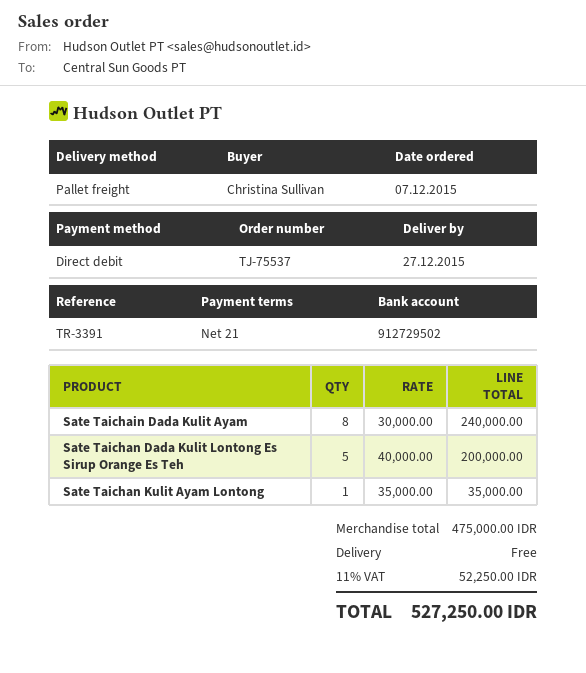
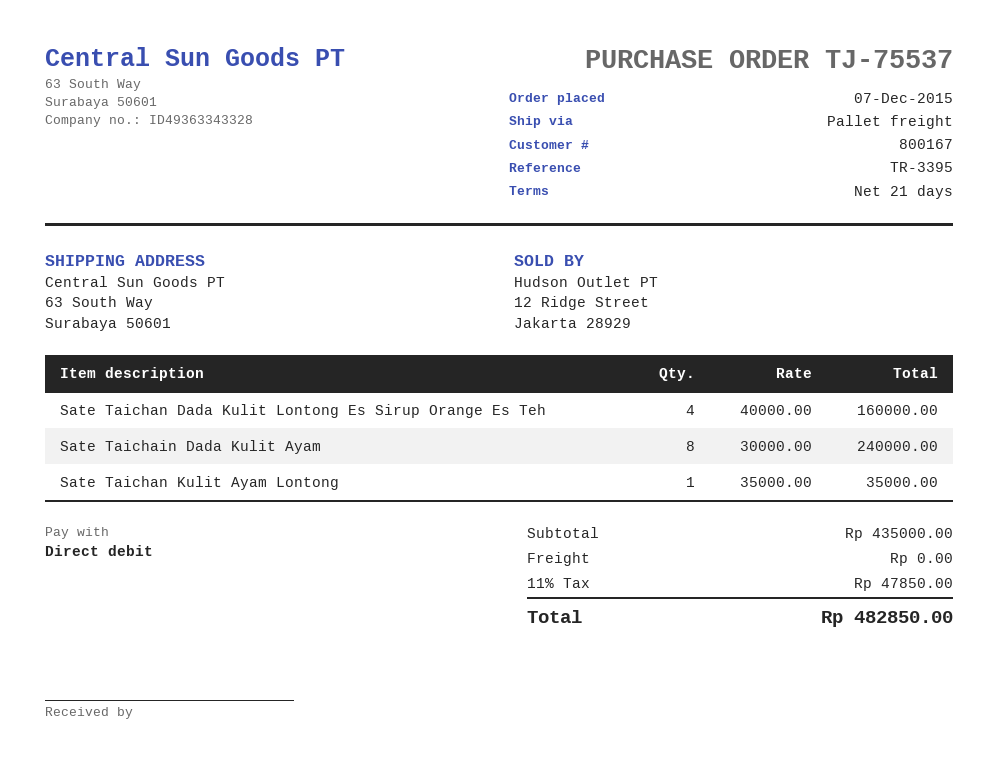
reference: TR-3391 -> TR-3395
Sate Taichan Dada Kulit Lontong Es Sirup Orange Es Teh: 5 x 40000.00 = 200000.00 -> 4 x 40000.00 = 160000.00
subtotal: 475000.00 -> 435000.00
tax: 11% = 52250.00 -> 11% = 47850.00
total: 527250.00 -> 482850.00

